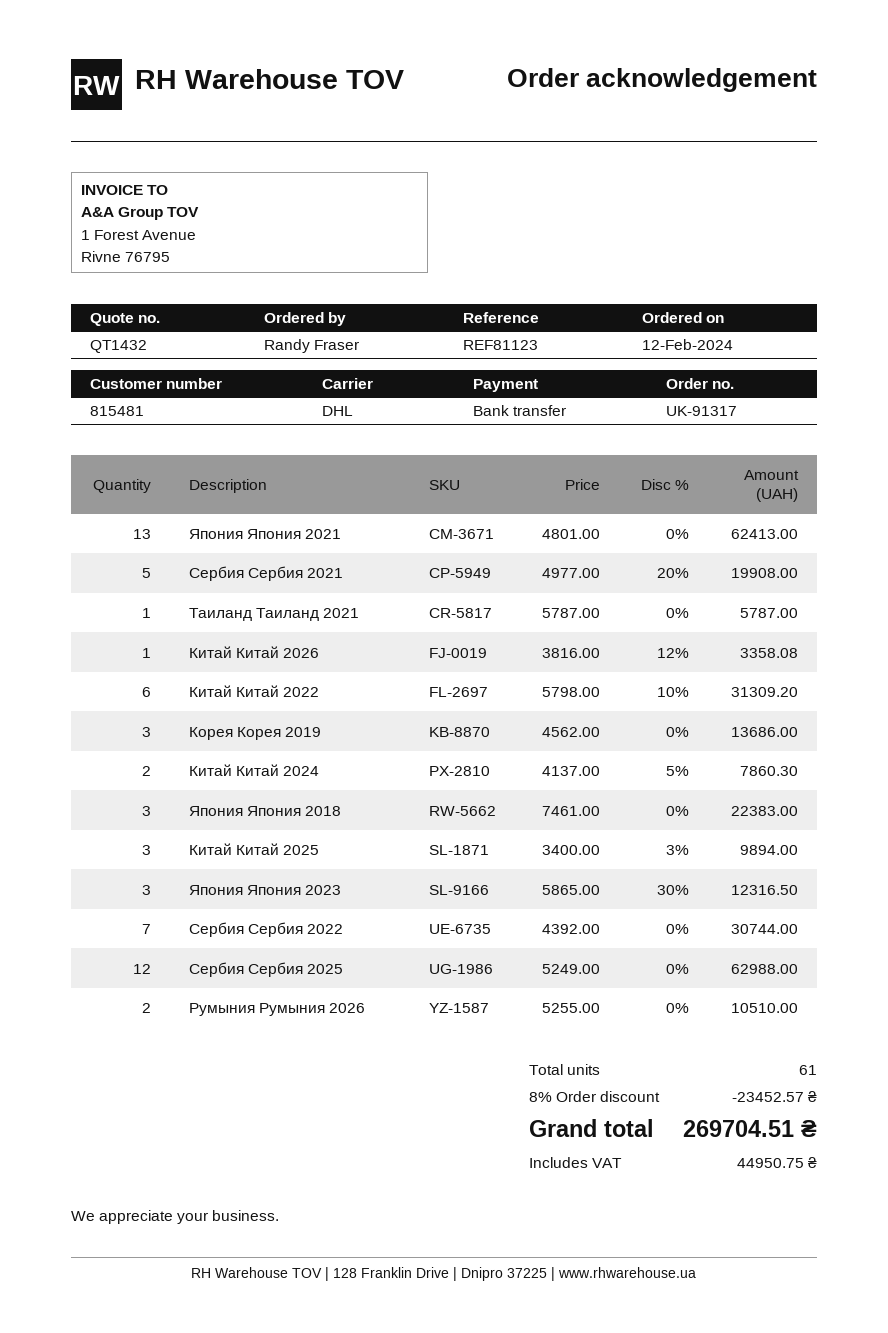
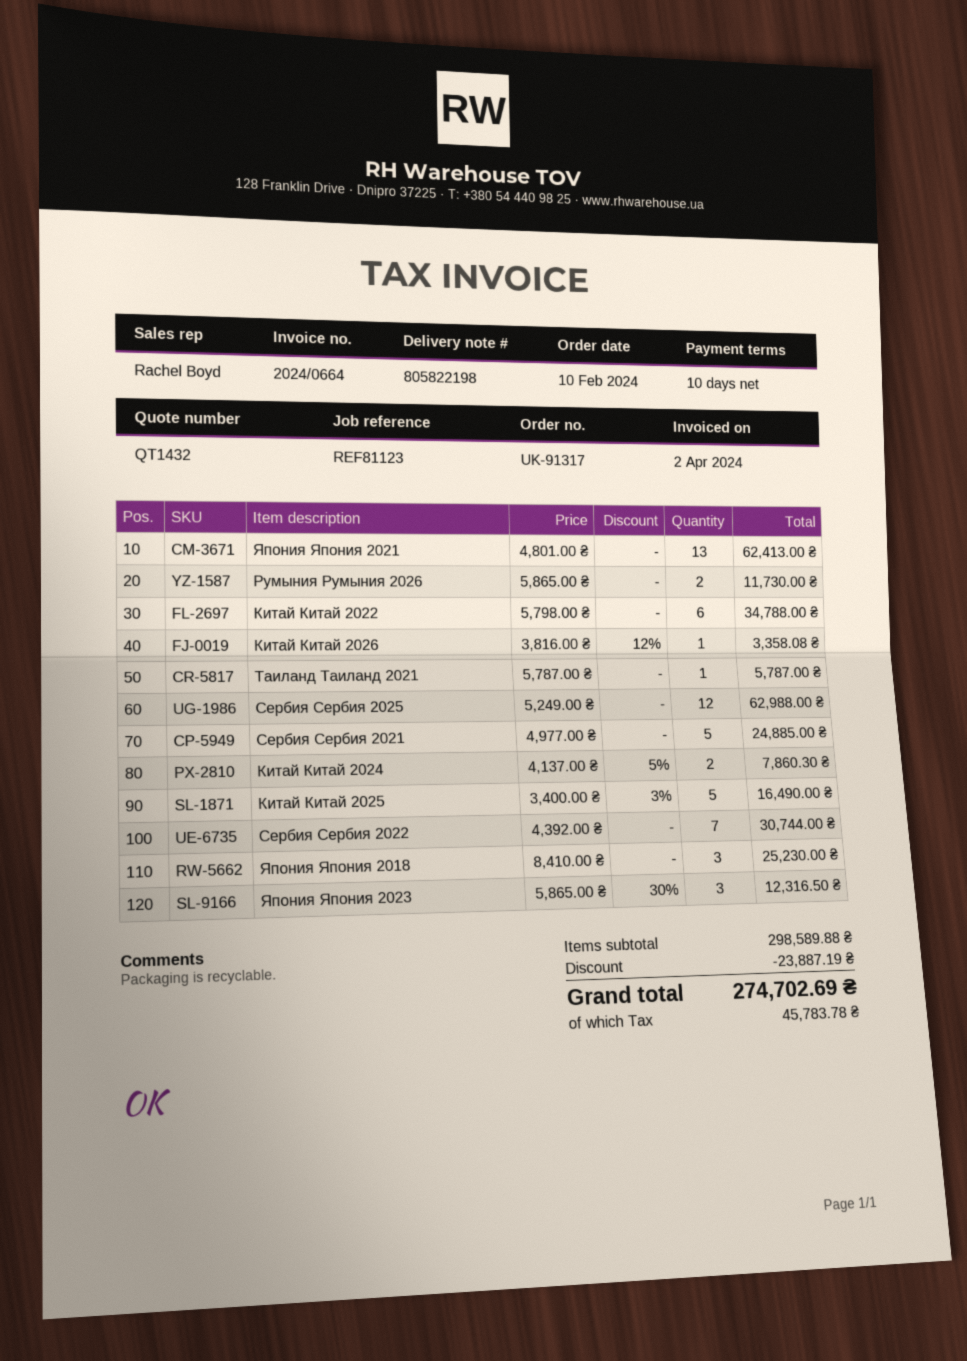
order date: 2024-02-12 -> 2024-02-10
Сербия Сербия 2021: 5 x 4977.00 - 20% = 19908.00 -> 5 x 4977.00 = 24885.00
Китай Китай 2022: 6 x 5798.00 - 10% = 31309.20 -> 6 x 5798.00 = 34788.00
Корея Корея 2019: 3 x 4562.00 = 13686.00 -> none
Япония Япония 2018: 3 x 7461.00 = 22383.00 -> 3 x 8410.00 = 25230.00
Китай Китай 2025: 3 x 3400.00 - 3% = 9894.00 -> 5 x 3400.00 - 3% = 16490.00
Румыния Румыния 2026: 2 x 5255.00 = 10510.00 -> 2 x 5865.00 = 11730.00
discount: 23452.57 -> 23887.19
tax: 44950.75 -> 45783.78
total: 269704.51 -> 274702.69

